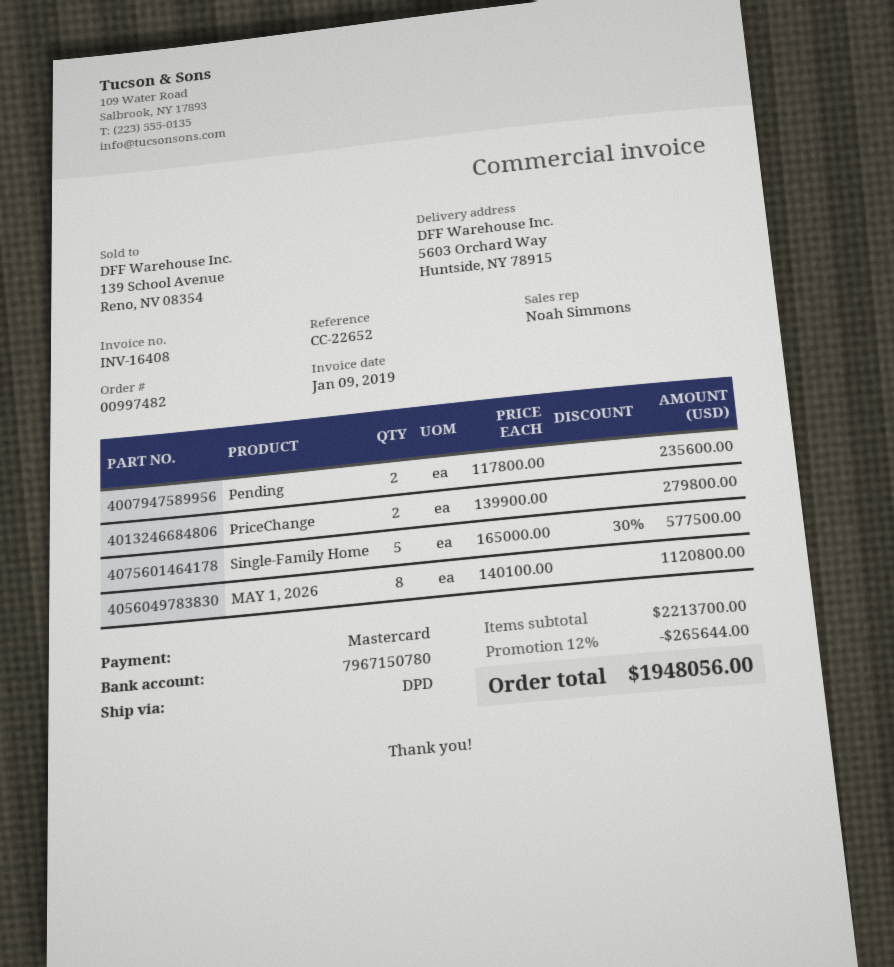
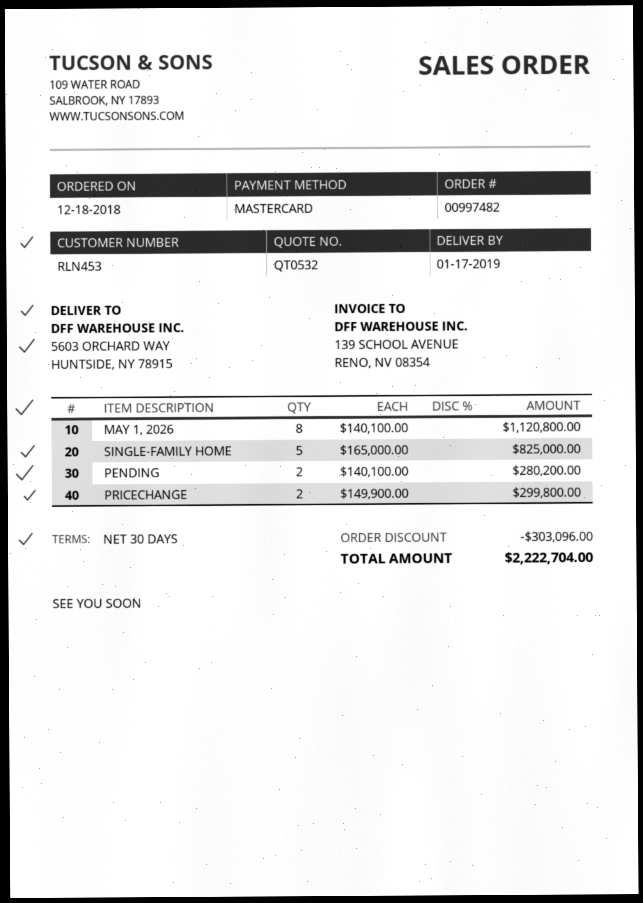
Pending: 2 x 117800.00 = 235600.00 -> 2 x 140100.00 = 280200.00
PriceChange: 2 x 139900.00 = 279800.00 -> 2 x 149900.00 = 299800.00
Single-Family Home: 5 x 165000.00 - 30% = 577500.00 -> 5 x 165000.00 = 825000.00
discount: 265644.00 -> 303096.00
total: 1948056.00 -> 2222704.00

